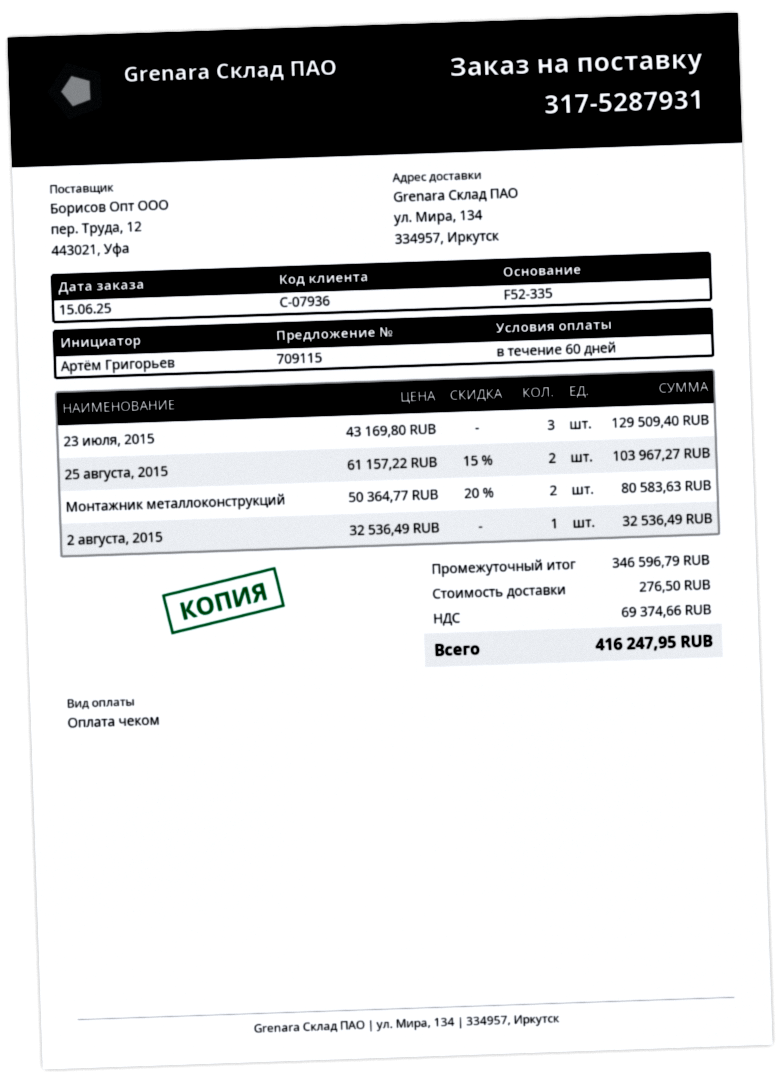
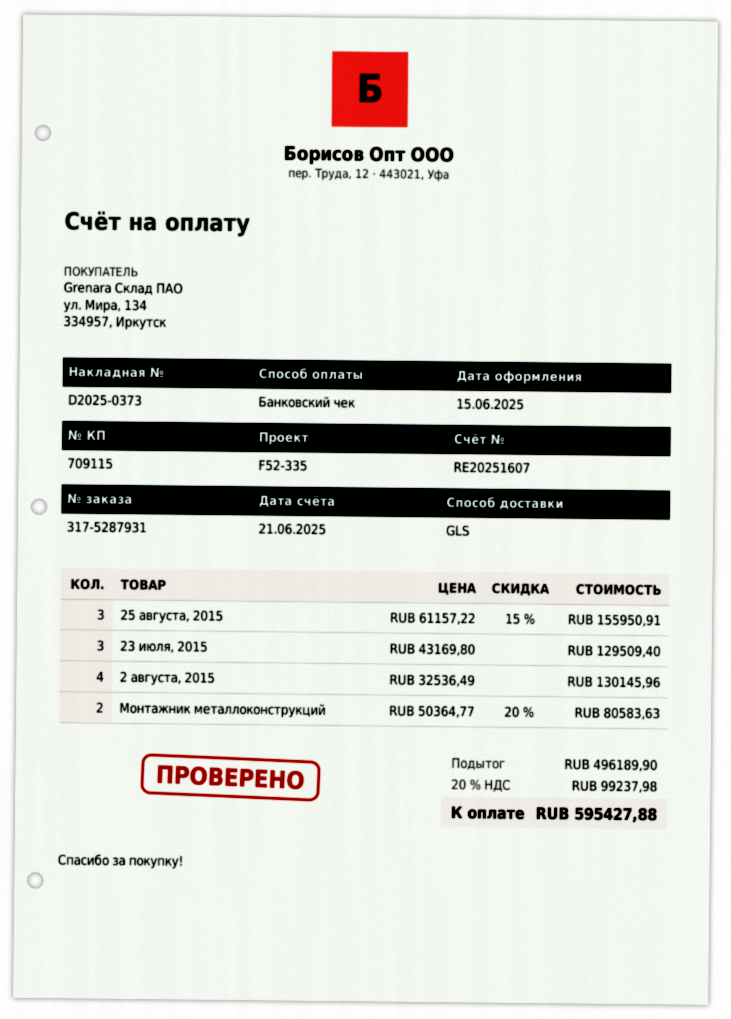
25 августа, 2015: 2 x 61157.22 - 15% = 103967.27 -> 3 x 61157.22 - 15% = 155950.91
2 августа, 2015: 1 x 32536.49 = 32536.49 -> 4 x 32536.49 = 130145.96
subtotal: 346596.79 -> 496189.90
shipping: 276.50 -> none
tax: 69374.66 -> 99237.98
total: 416247.95 -> 595427.88

